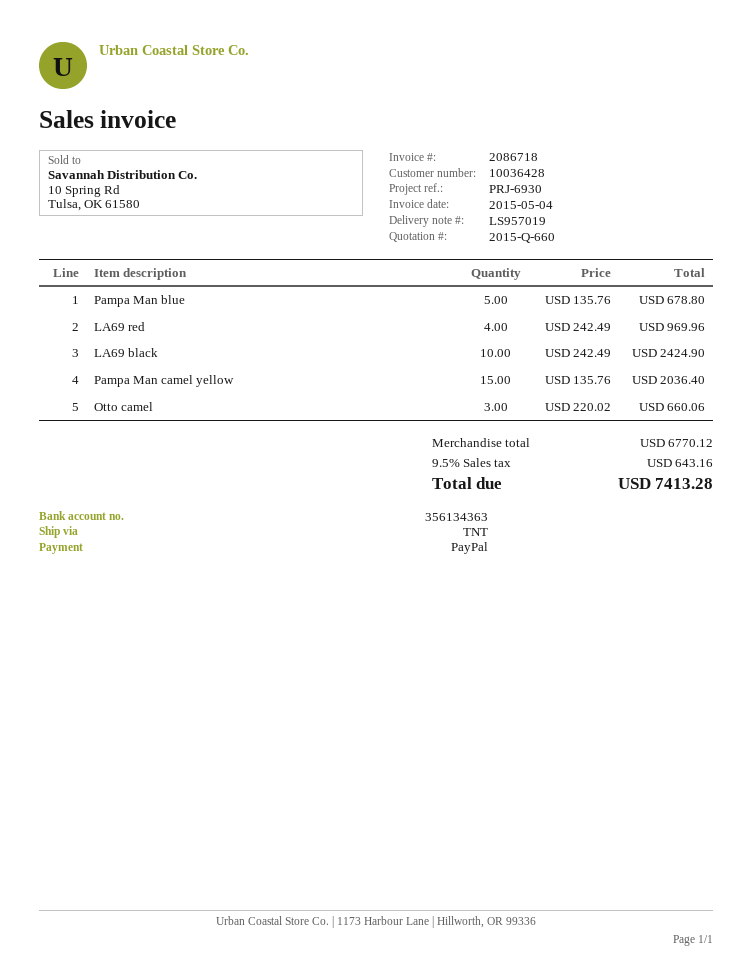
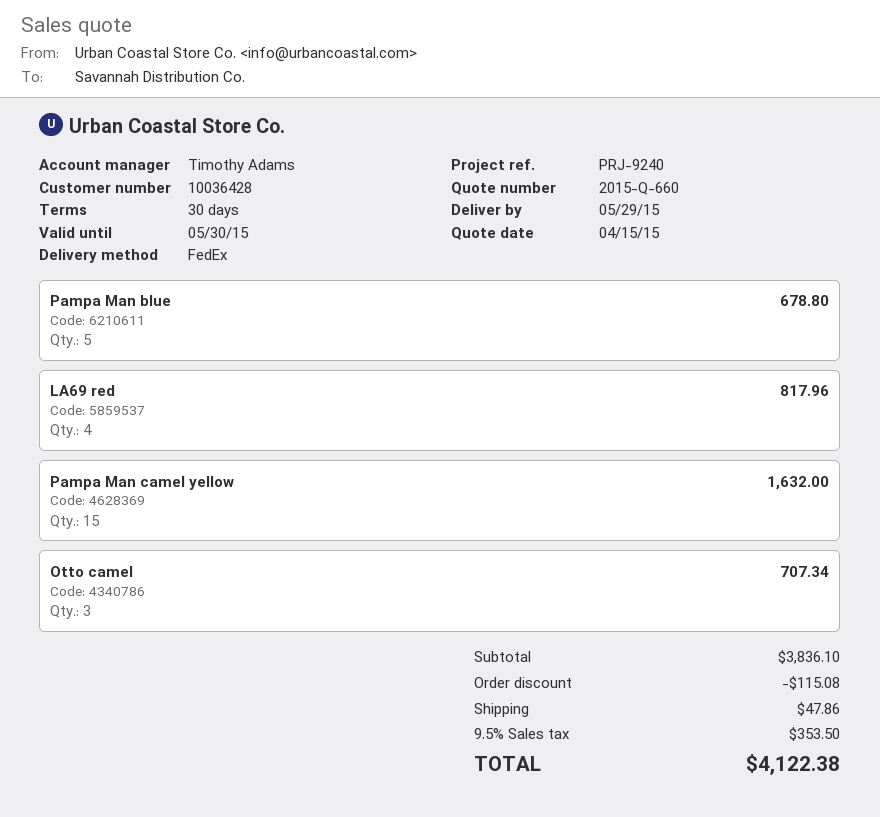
reference: PRJ-6930 -> PRJ-9240
shipping method: TNT -> FedEx
LA69 red: 4 for 969.96 -> 4 for 817.96
LA69 black: 10 for 2424.90 -> none
Pampa Man camel yellow: 15 for 2036.40 -> 15 for 1632.00
Otto camel: 3 for 660.06 -> 3 for 707.34
subtotal: 6770.12 -> 3836.10
discount: none -> 115.08
shipping: none -> 47.86
tax: 9.5% = 643.16 -> 9.5% = 353.50
total: 7413.28 -> 4122.38

